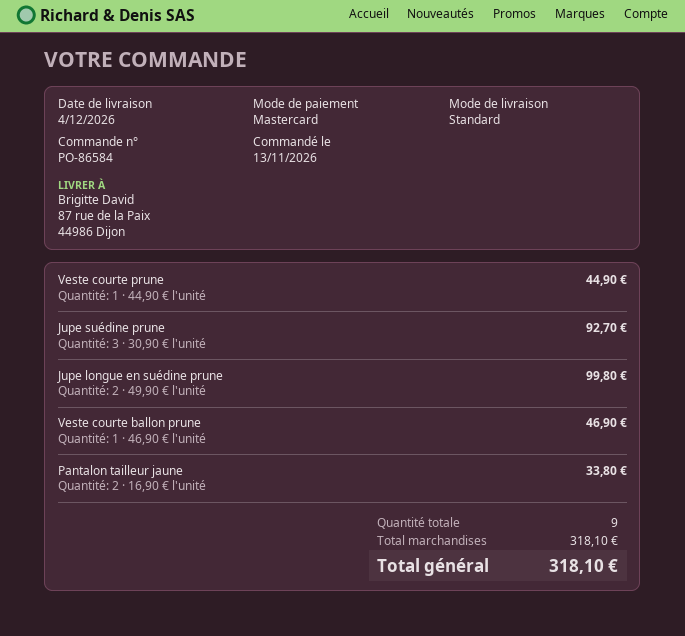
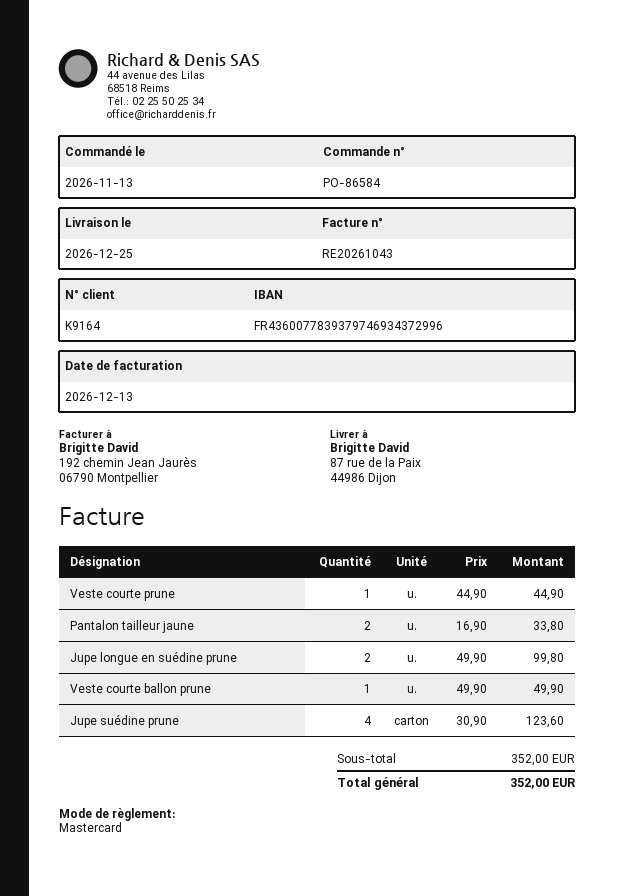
delivery date: 2026-12-04 -> 2026-12-25
Jupe suédine prune: 3 x 30.90 = 92.70 -> 4 x 30.90 = 123.60
Veste courte ballon prune: 1 x 46.90 = 46.90 -> 1 x 49.90 = 49.90
subtotal: 318.10 -> 352.00
total: 318.10 -> 352.00

